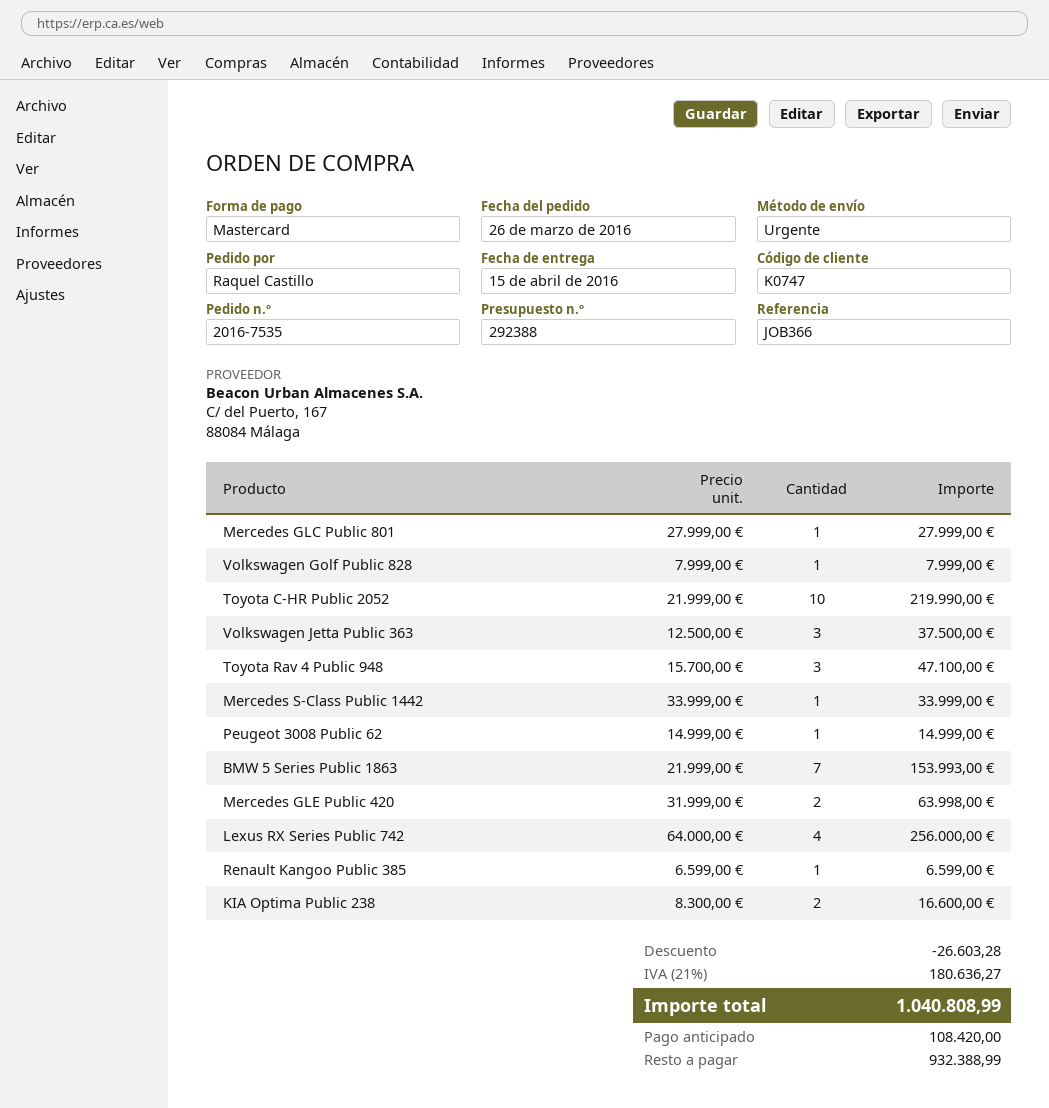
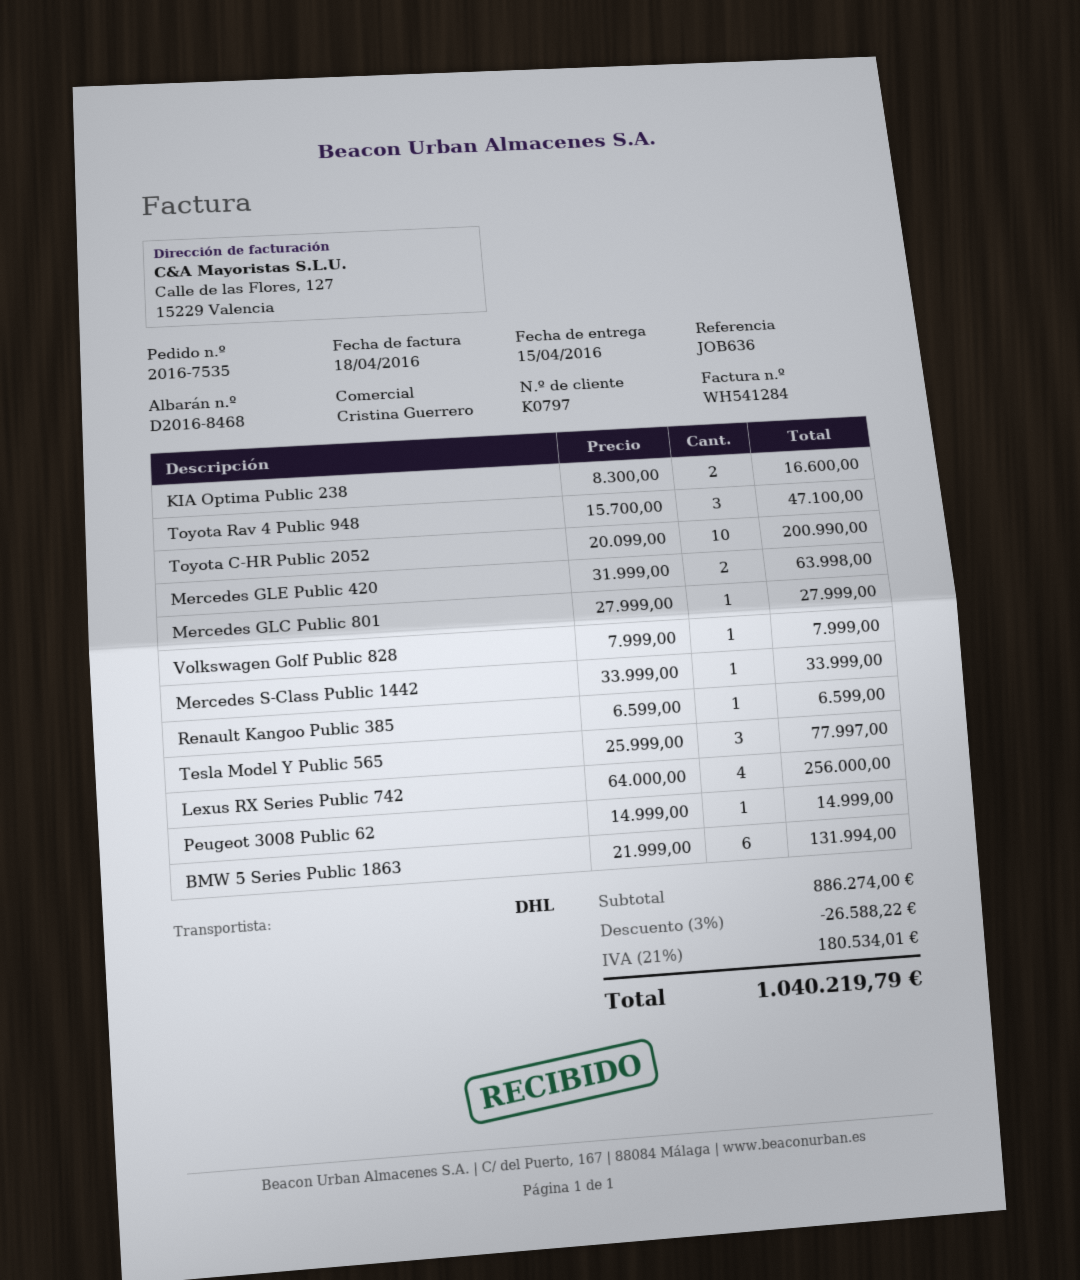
customer number: K0747 -> K0797
reference: JOB366 -> JOB636
shipping method: express -> DHL
Toyota C-HR Public 2052: 10 x 21999.00 = 219990.00 -> 10 x 20099.00 = 200990.00
Volkswagen Jetta Public 363: 3 x 12500.00 = 37500.00 -> none
BMW 5 Series Public 1863: 7 x 21999.00 = 153993.00 -> 6 x 21999.00 = 131994.00
Tesla Model Y Public 565: none -> 3 x 25999.00 = 77997.00
discount: 26603.28 -> 26588.22
tax: 21% = 180636.27 -> 21% = 180534.01
total: 1040808.99 -> 1040219.79

